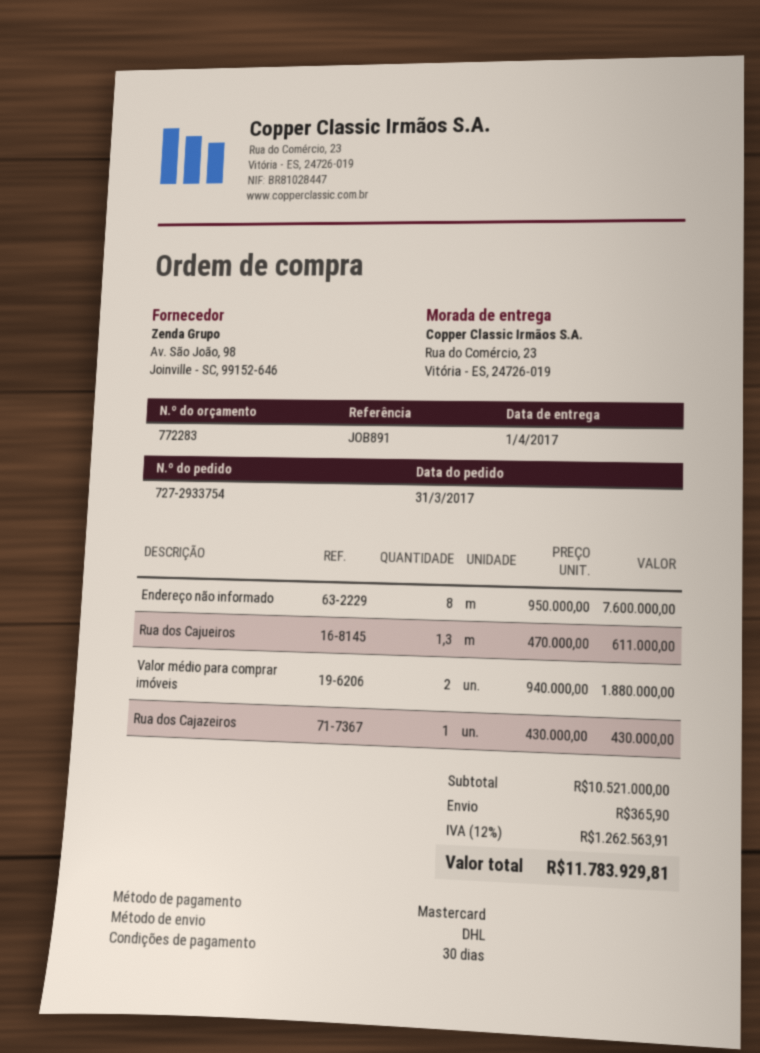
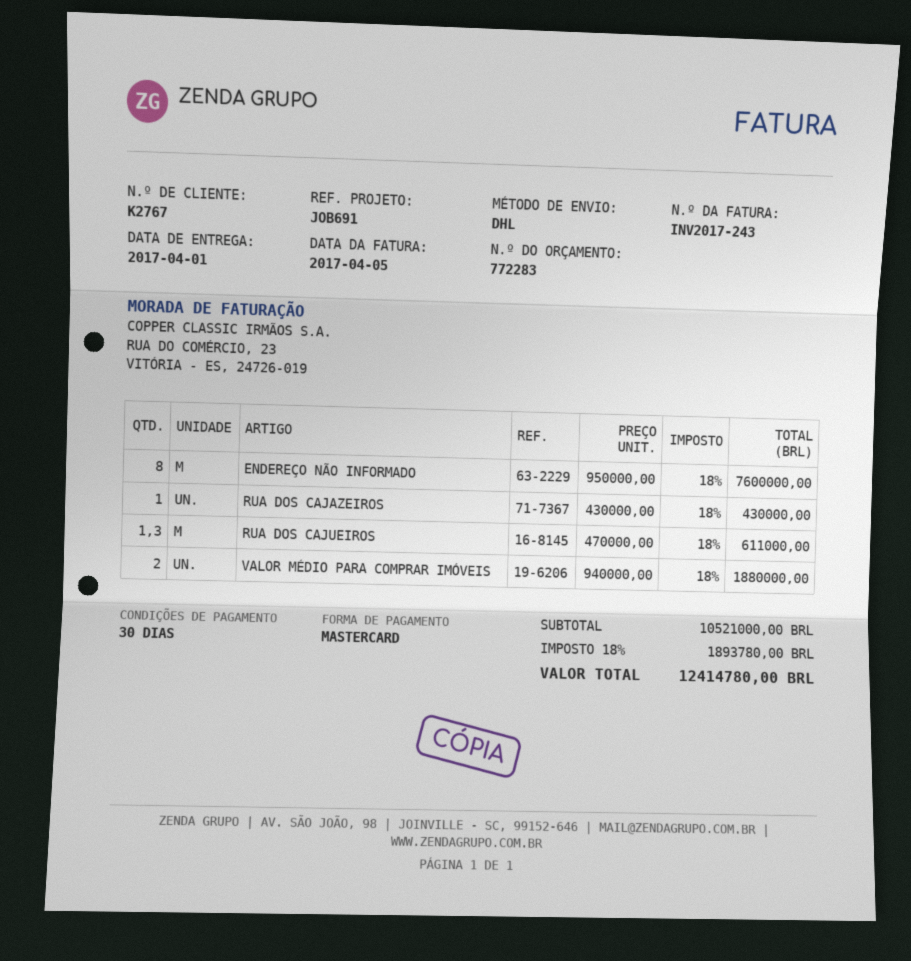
reference: JOB891 -> JOB691
shipping: 365.90 -> none
tax: 12% = 1262563.91 -> 18% = 1893780.00
total: 11783929.81 -> 12414780.00

